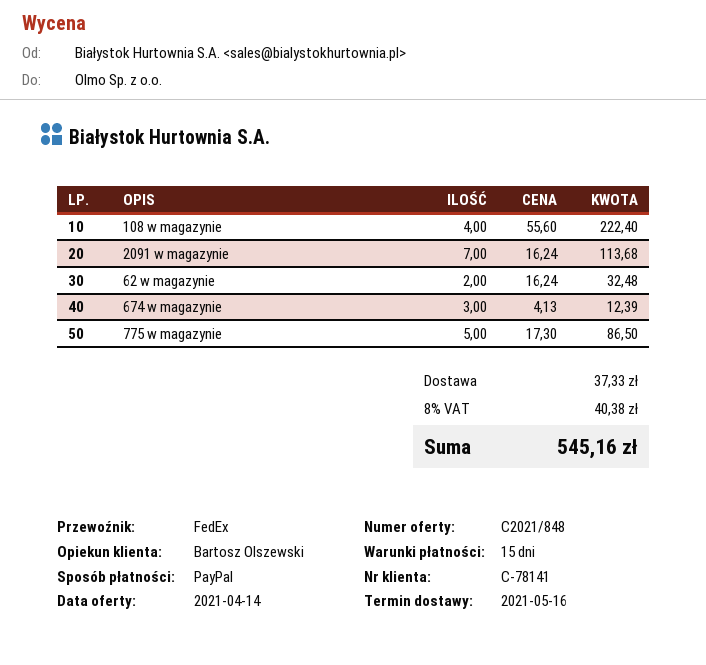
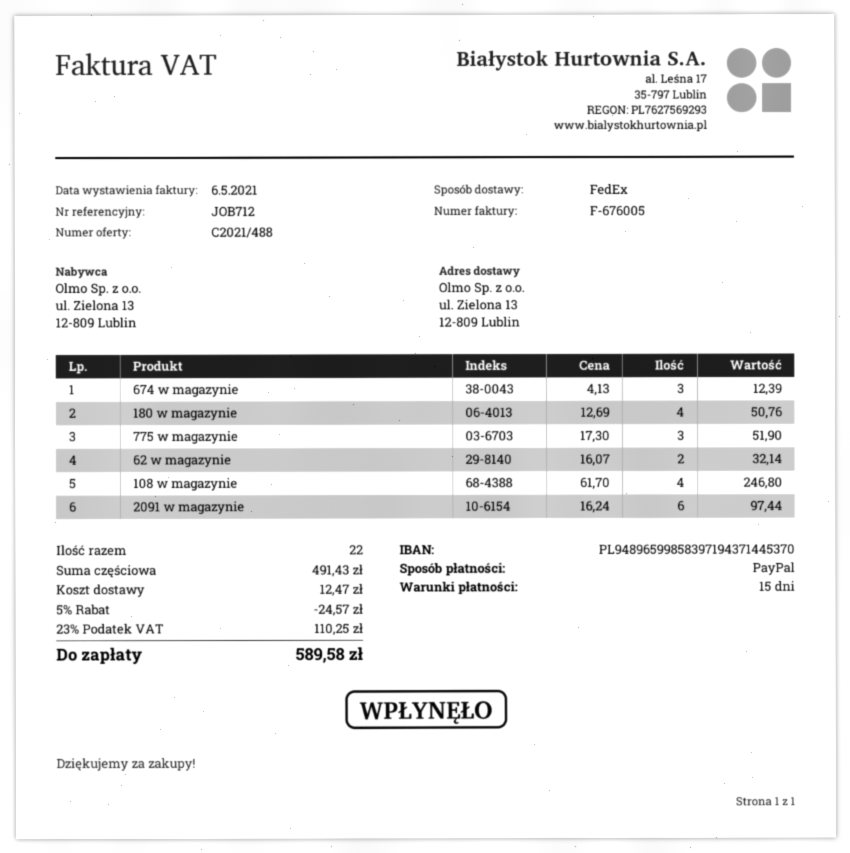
quote number: C2021/848 -> C2021/488
108 w magazynie: 4 x 55.60 = 222.40 -> 4 x 61.70 = 246.80
2091 w magazynie: 7 x 16.24 = 113.68 -> 6 x 16.24 = 97.44
62 w magazynie: 2 x 16.24 = 32.48 -> 2 x 16.07 = 32.14
775 w magazynie: 5 x 17.30 = 86.50 -> 3 x 17.30 = 51.90
180 w magazynie: none -> 4 x 12.69 = 50.76
discount: none -> 5% = 24.57
shipping: 37.33 -> 12.47
tax: 8% = 40.38 -> 23% = 110.25
total: 545.16 -> 589.58

